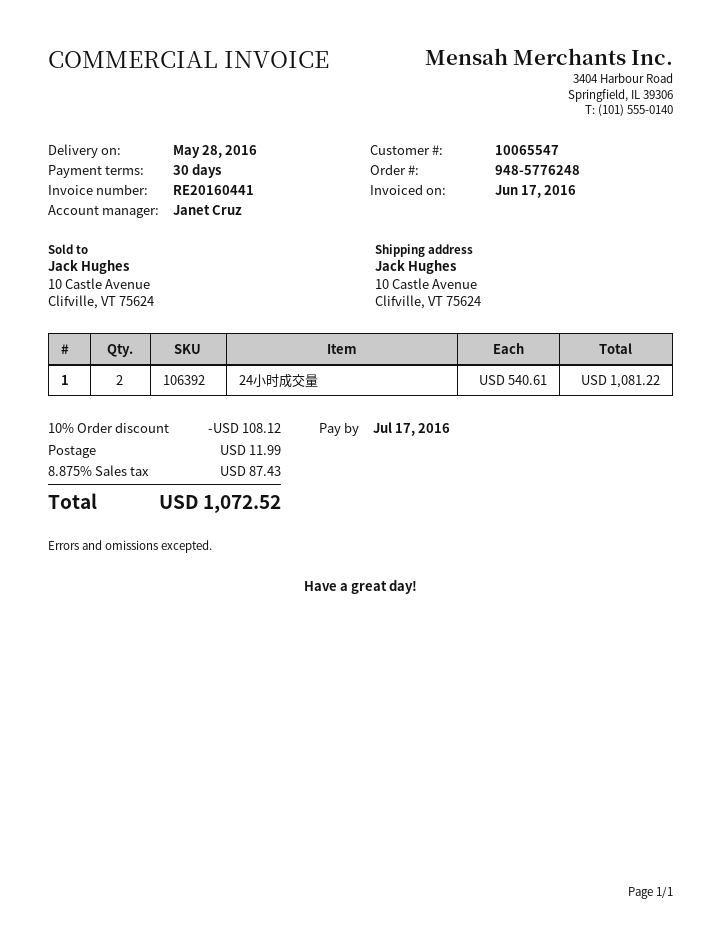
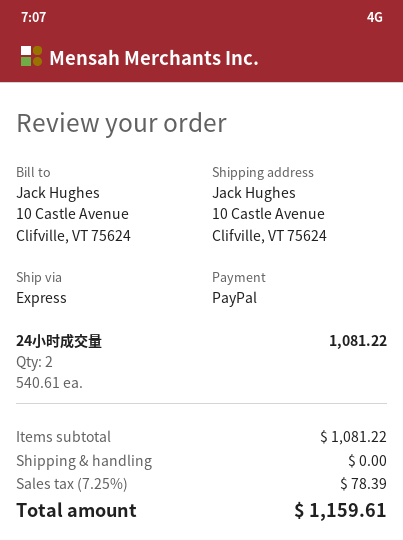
discount: 10% = 108.12 -> none
shipping: 11.99 -> 0.00
tax: 8.875% = 87.43 -> 7.25% = 78.39
total: 1072.52 -> 1159.61

